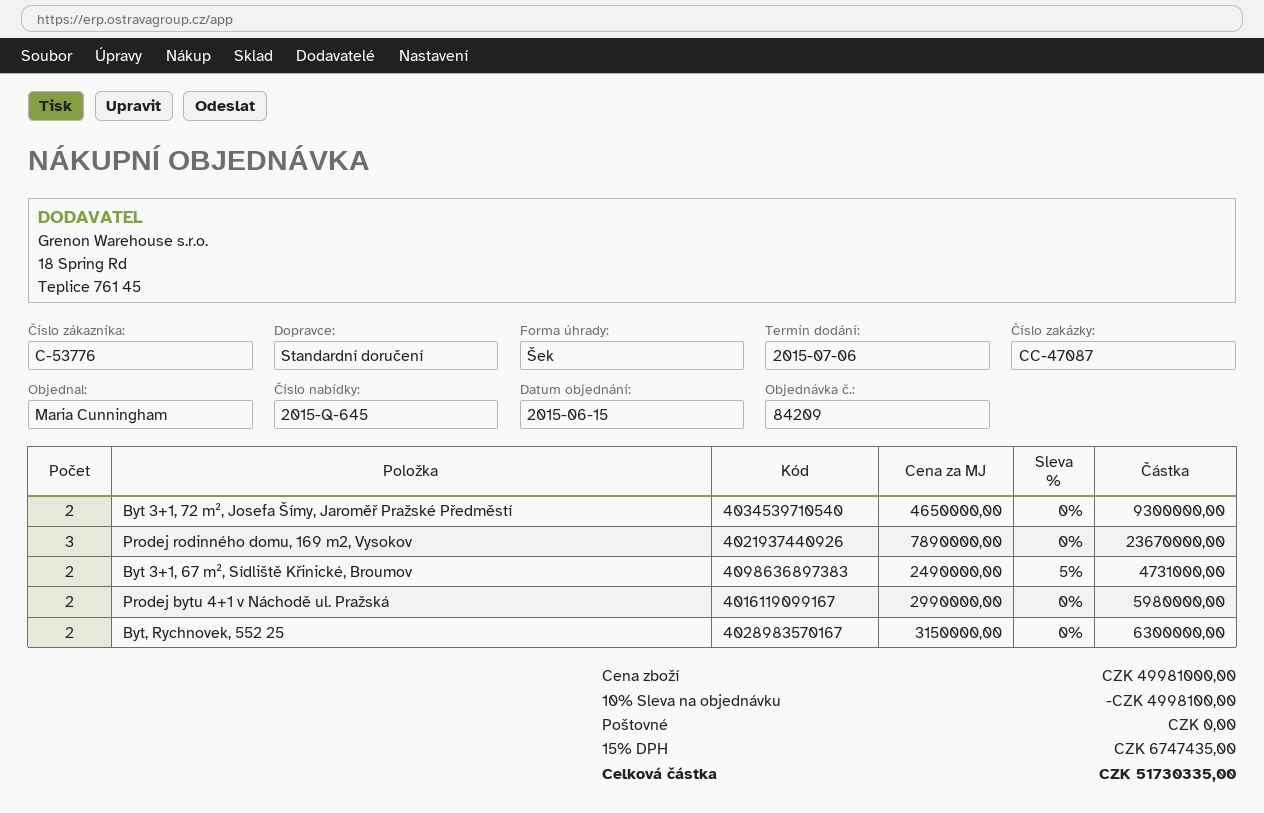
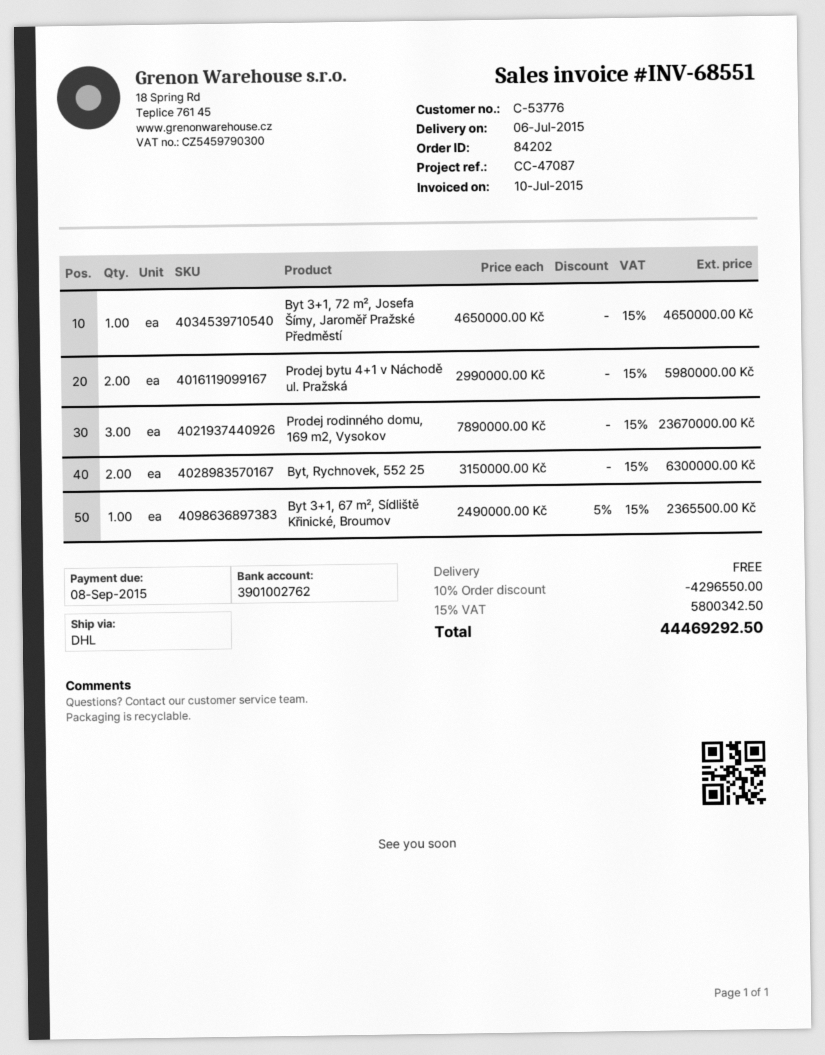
order number: 84209 -> 84202
shipping method: standard -> DHL
Byt 3+1, 72 m², Josefa Šímy, Jaroměř Pražské Předměstí: 2 x 4650000.00 = 9300000.00 -> 1 x 4650000.00 = 4650000.00
Byt 3+1, 67 m², Sídliště Křinické, Broumov: 2 x 2490000.00 - 5% = 4731000.00 -> 1 x 2490000.00 - 5% = 2365500.00
discount: 10% = 4998100.00 -> 10% = 4296550.00
tax: 15% = 6747435.00 -> 15% = 5800342.50
total: 51730335.00 -> 44469292.50

